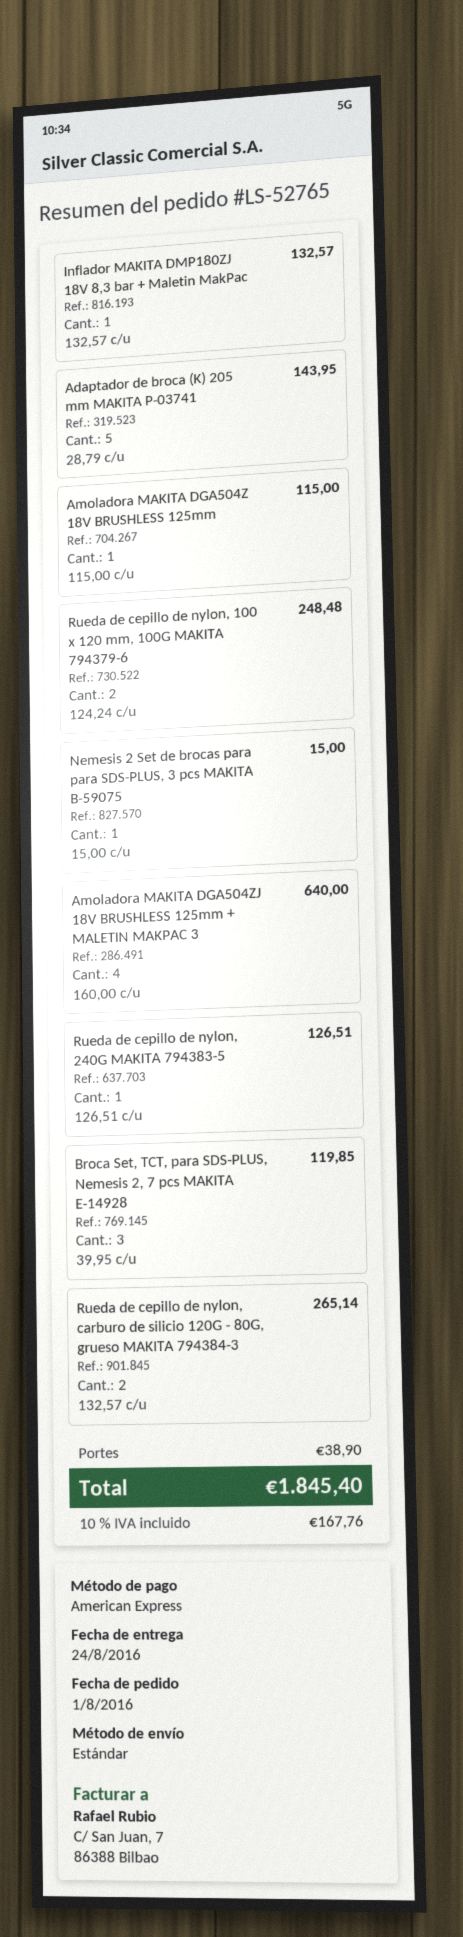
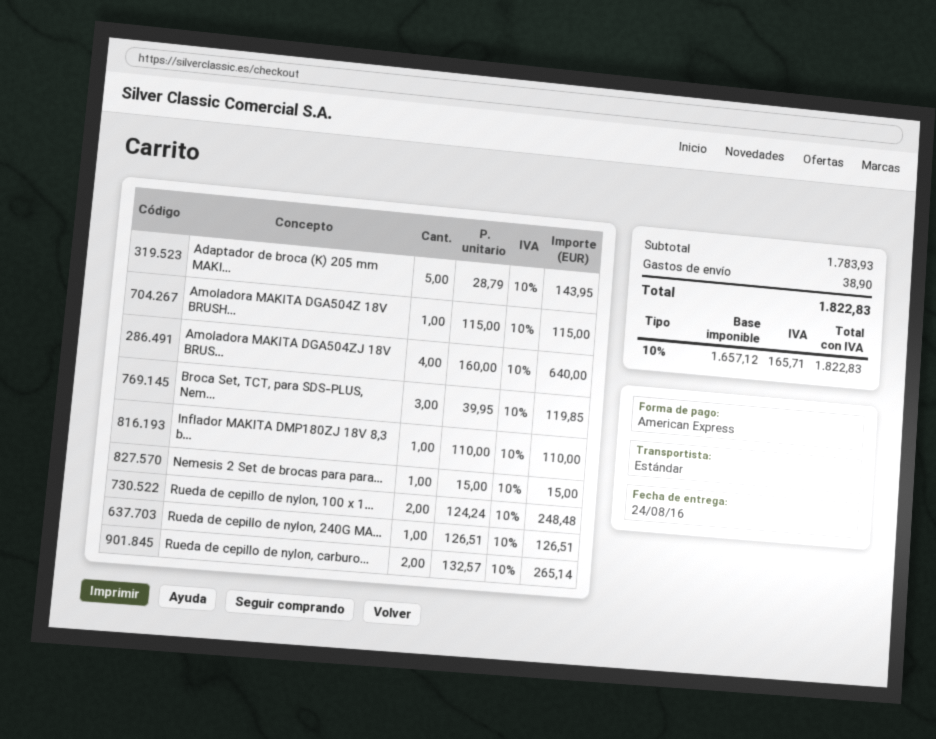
Inflador MAKITA DMP180ZJ 18V 8,3 bar + Maletin MakPac: 1 x 132.57 = 132.57 -> 1 x 110.00 = 110.00
tax: 10% = 167.76 -> 10% = 165.71
total: 1845.40 -> 1822.83

